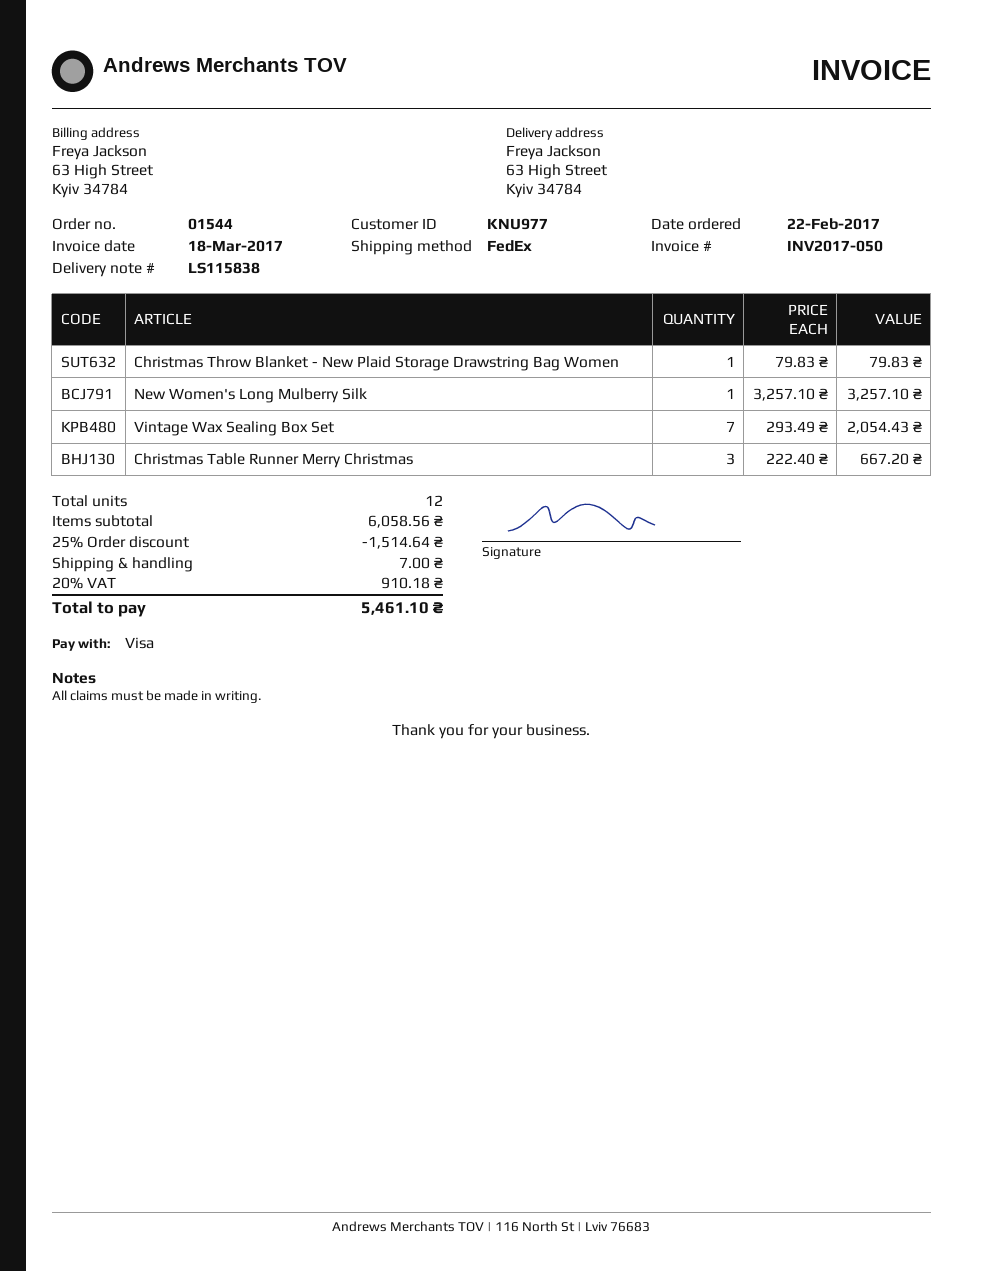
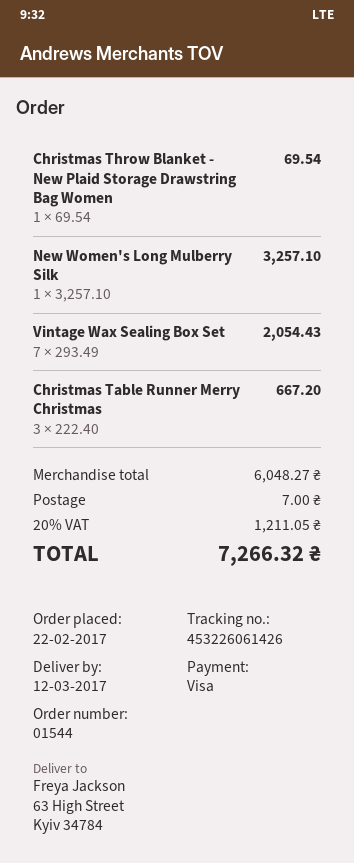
Christmas Throw Blanket - New Plaid Storage Drawstring Bag Women: 1 x 79.83 = 79.83 -> 1 x 69.54 = 69.54
subtotal: 6058.56 -> 6048.27
discount: 25% = 1514.64 -> none
tax: 20% = 910.18 -> 20% = 1211.05
total: 5461.10 -> 7266.32

